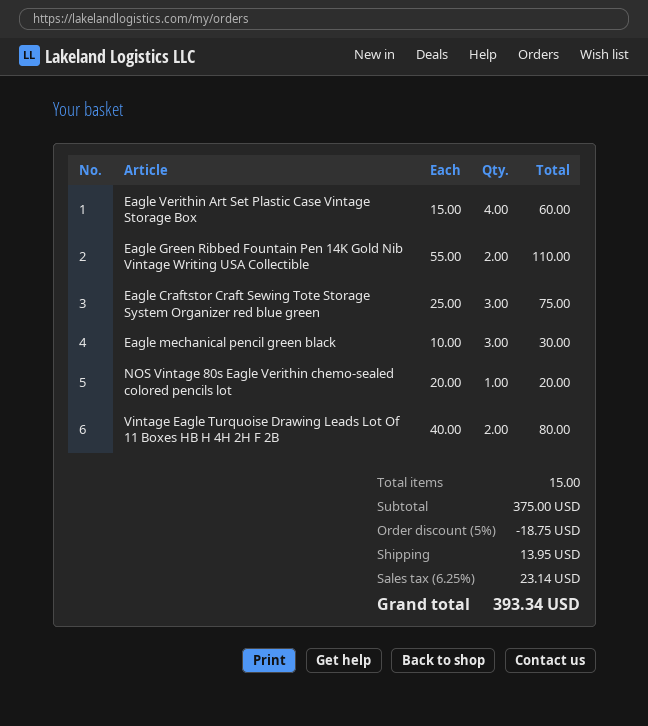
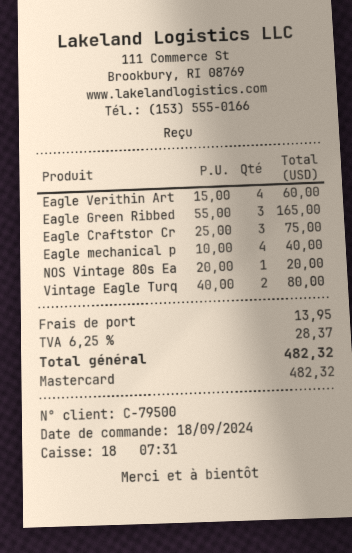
Eagle Green Ribbed Fountain Pen 14K Gold Nib Vintage Writing USA Collectible: 2 x 55.00 = 110.00 -> 3 x 55.00 = 165.00
Eagle mechanical pencil green black: 3 x 10.00 = 30.00 -> 4 x 10.00 = 40.00
discount: 5% = 18.75 -> none
tax: 6.25% = 23.14 -> 6.25% = 28.37
total: 393.34 -> 482.32

